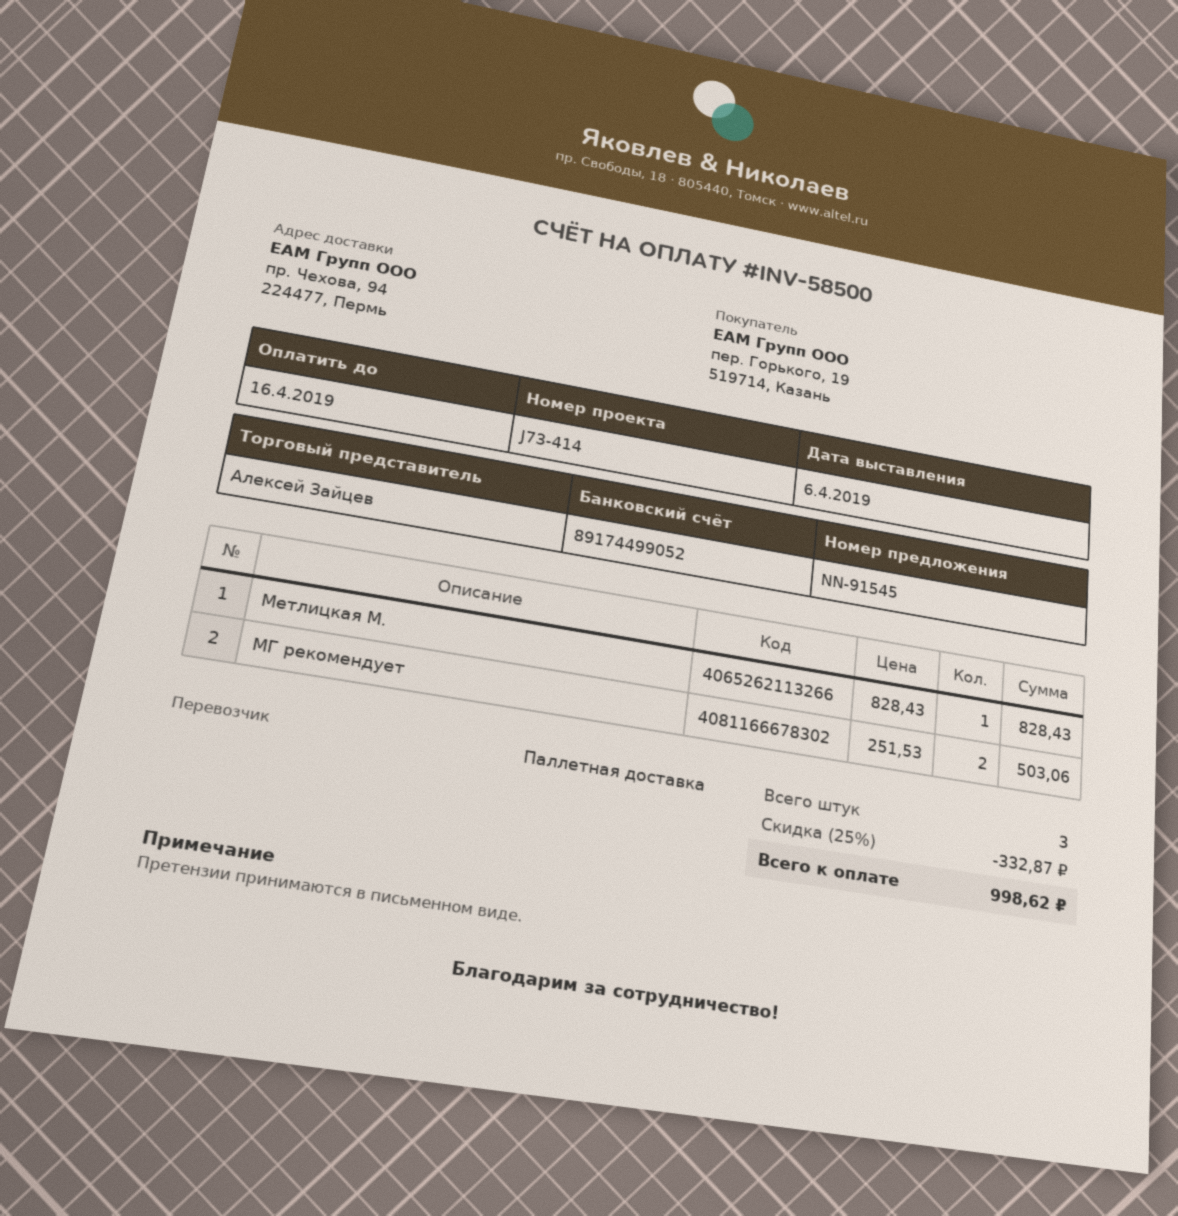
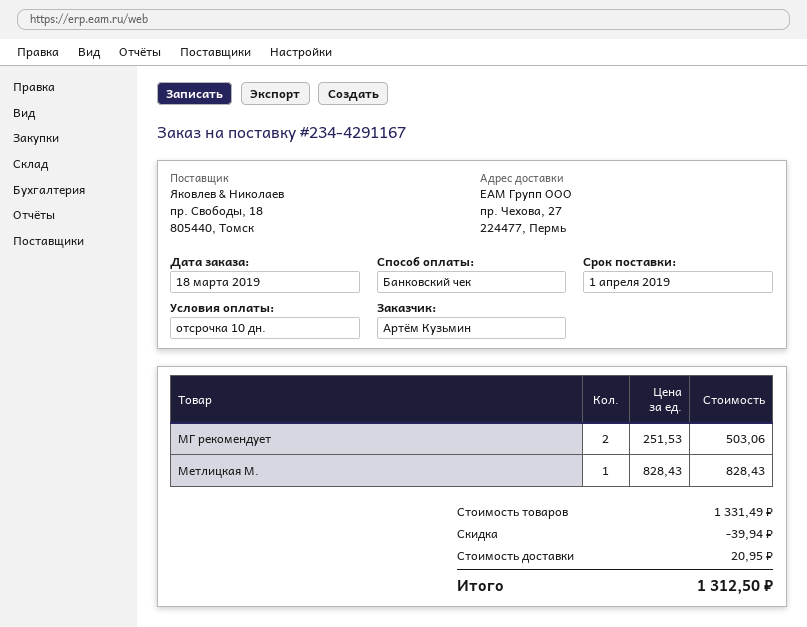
ship to: пр. Чехова, 94, 224477, Пермь -> пр. Чехова, 27, 224477, Пермь
discount: 332.87 -> 39.94
shipping: none -> 20.95
total: 998.62 -> 1312.50

